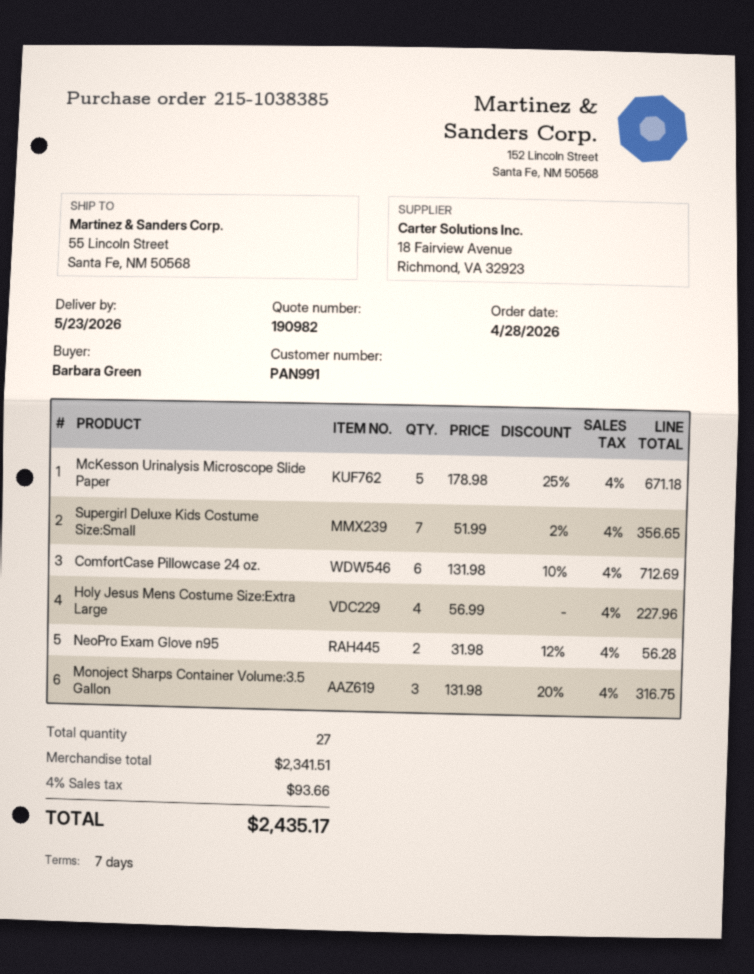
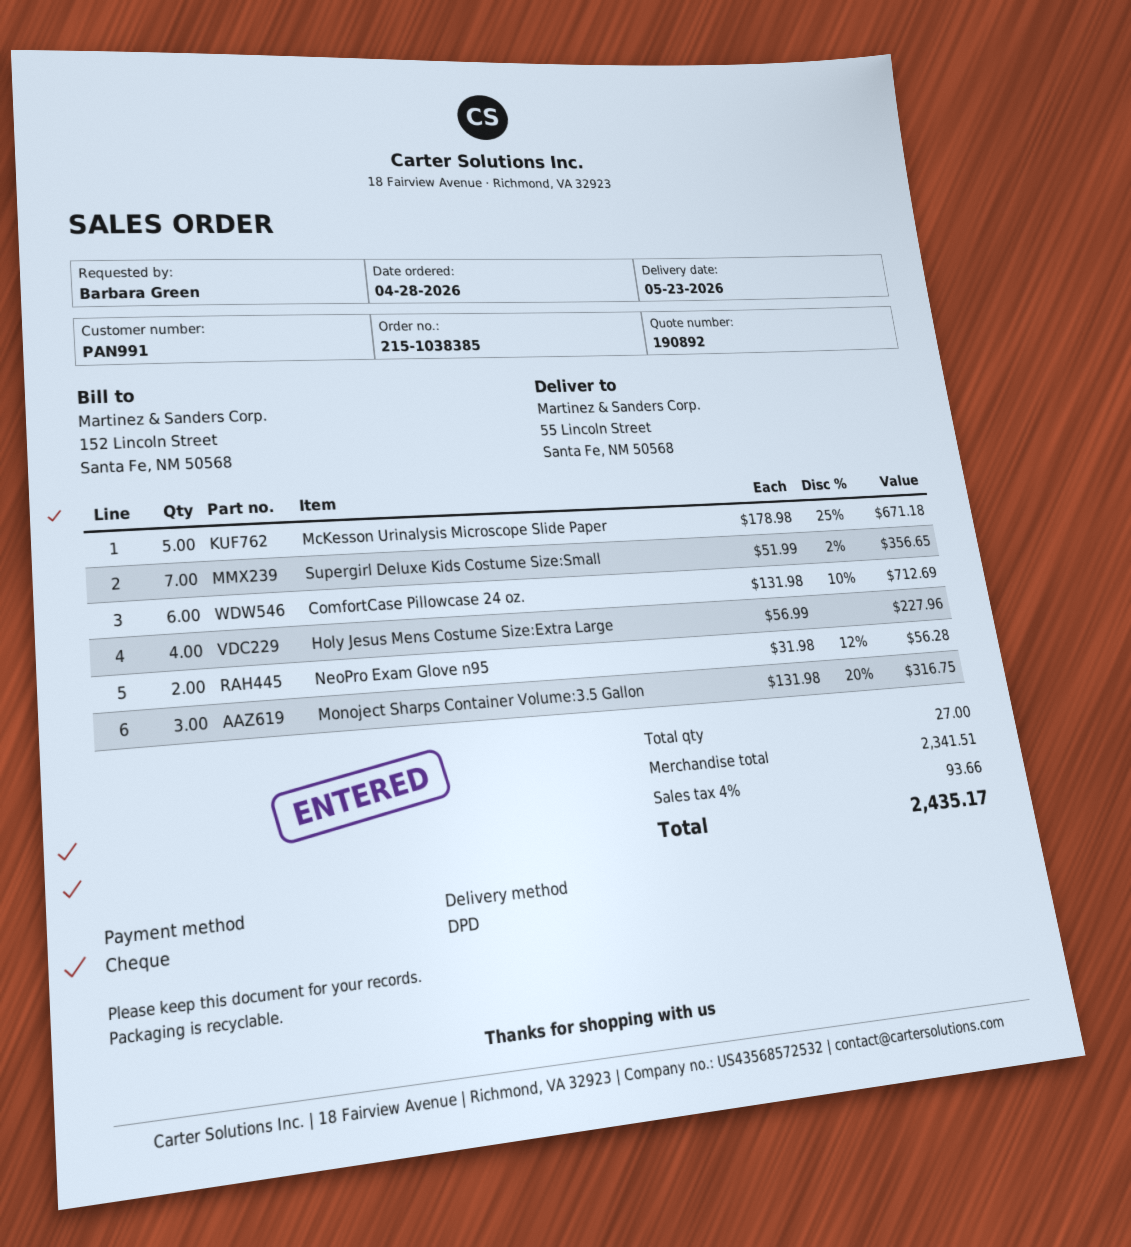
quote number: 190982 -> 190892

